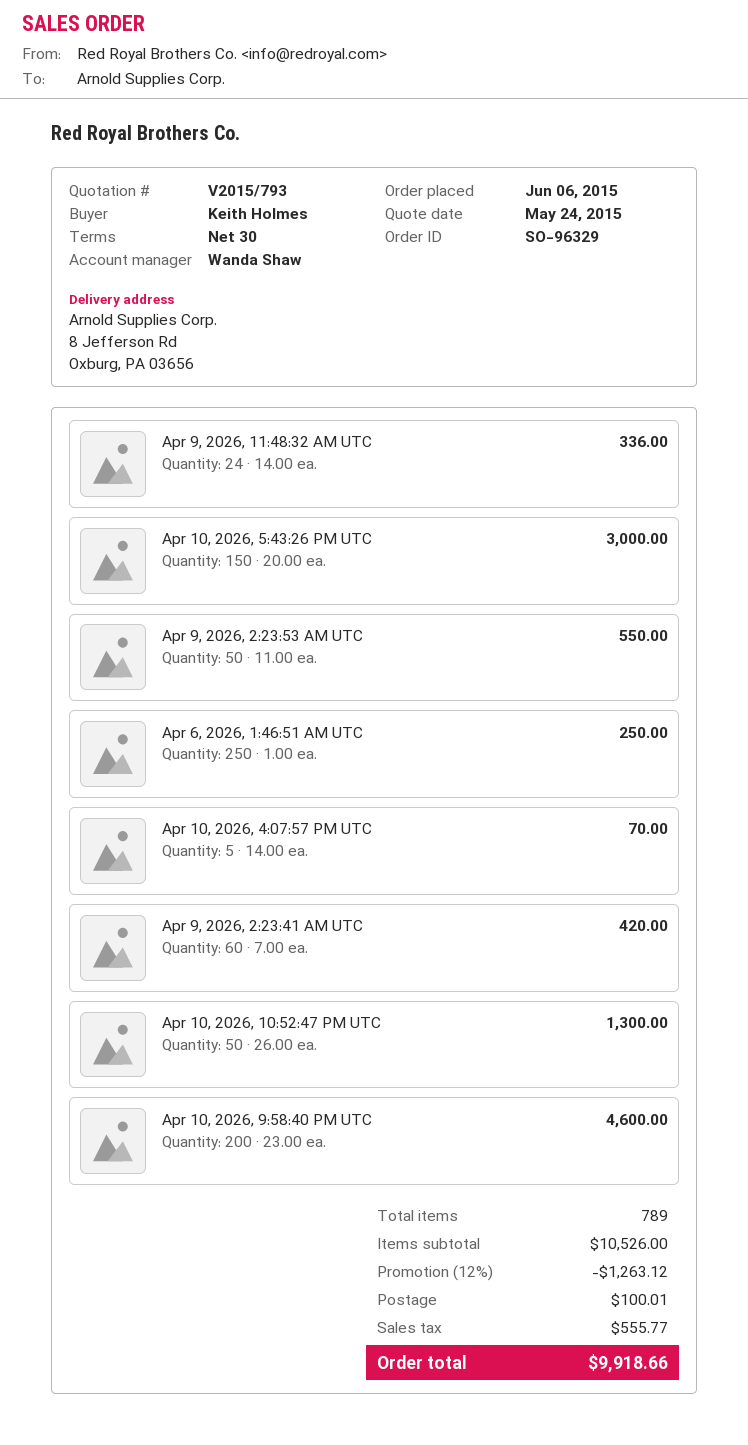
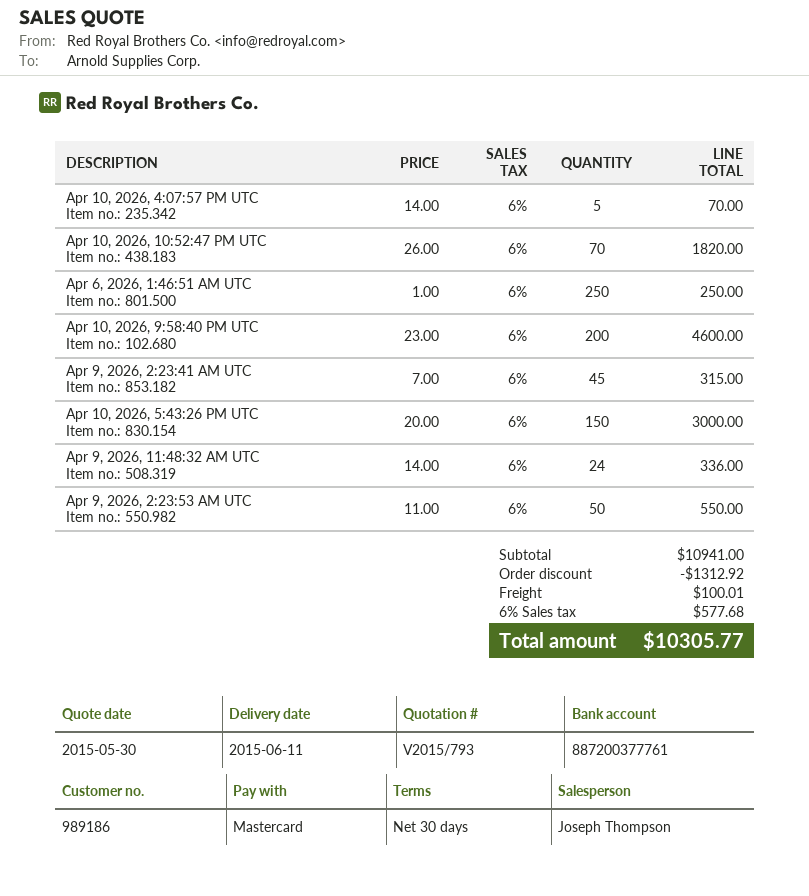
quote date: 2015-05-24 -> 2015-05-30
sales rep: Wanda Shaw -> Joseph Thompson
Apr 9, 2026, 2:23:41 AM UTC: 60 x 7.00 = 420.00 -> 45 x 7.00 = 315.00
Apr 10, 2026, 10:52:47 PM UTC: 50 x 26.00 = 1300.00 -> 70 x 26.00 = 1820.00
subtotal: 10526.00 -> 10941.00
discount: 1263.12 -> 1312.92
tax: 555.77 -> 577.68
total: 9918.66 -> 10305.77

